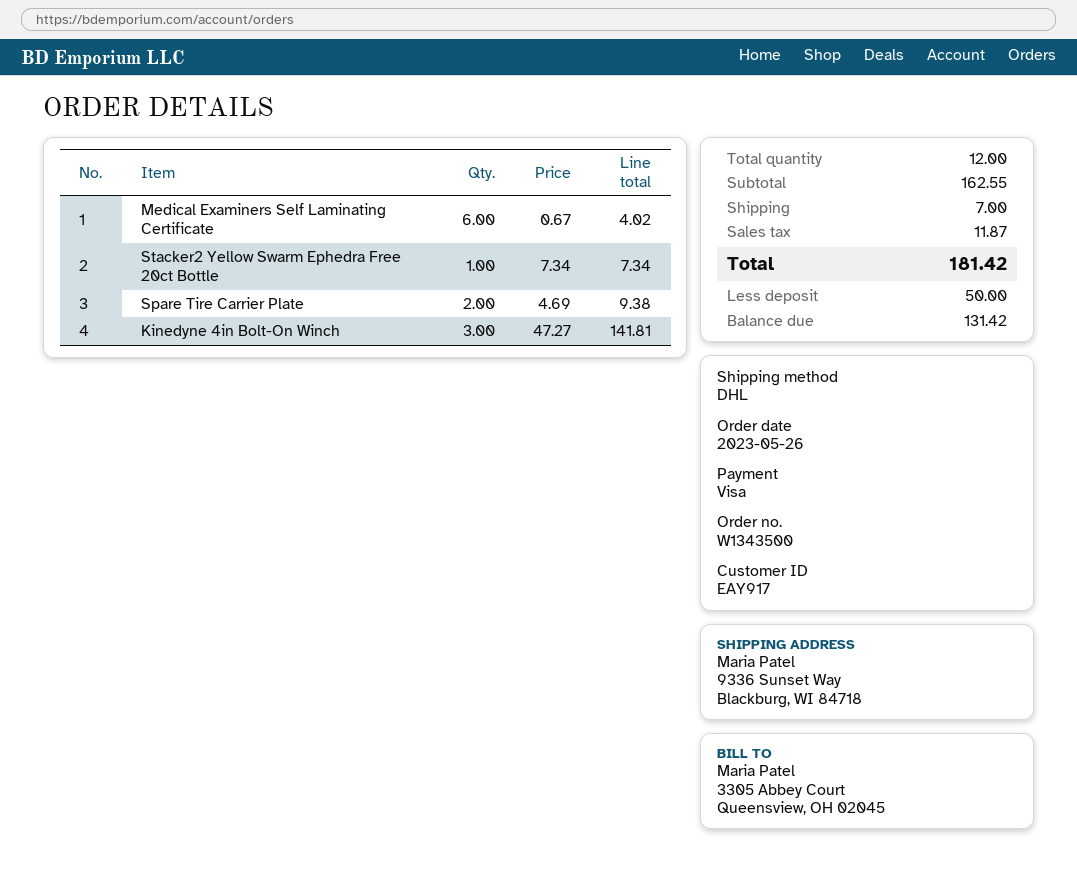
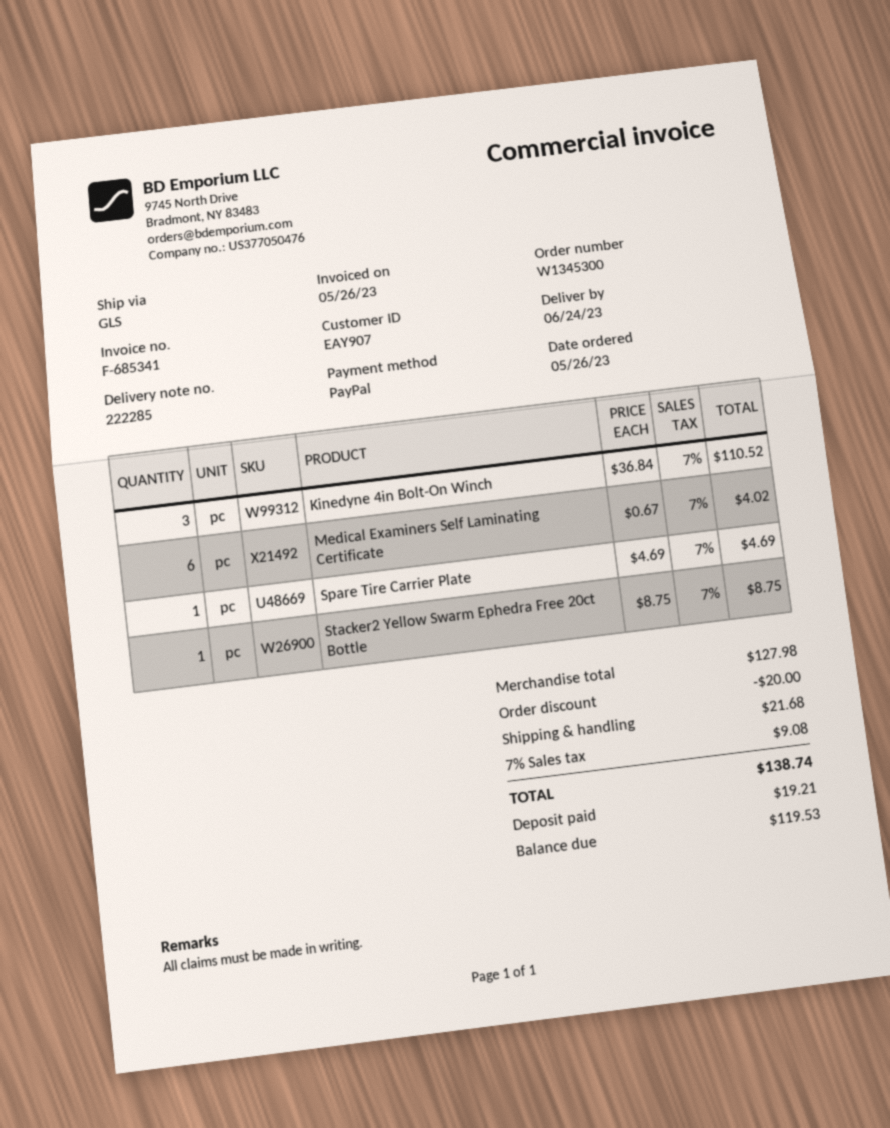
order number: W1343500 -> W1345300
customer number: EAY917 -> EAY907
payment method: Visa -> PayPal
shipping method: DHL -> GLS
Stacker2 Yellow Swarm Ephedra Free 20ct Bottle: 1 x 7.34 = 7.34 -> 1 x 8.75 = 8.75
Spare Tire Carrier Plate: 2 x 4.69 = 9.38 -> 1 x 4.69 = 4.69
Kinedyne 4in Bolt-On Winch: 3 x 47.27 = 141.81 -> 3 x 36.84 = 110.52
subtotal: 162.55 -> 127.98
discount: none -> 20.00
shipping: 7.00 -> 21.68
tax: 11.87 -> 9.08
total: 181.42 -> 138.74
deposit: 50.00 -> 19.21
balance: 131.42 -> 119.53

